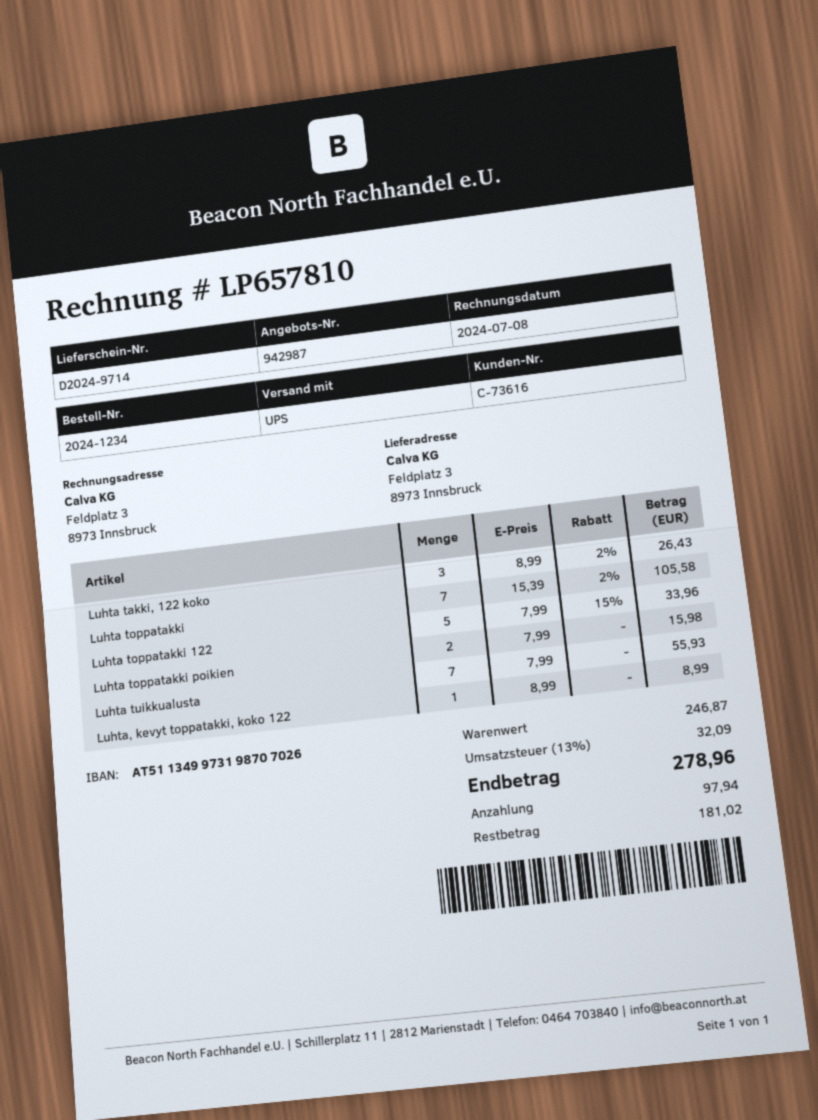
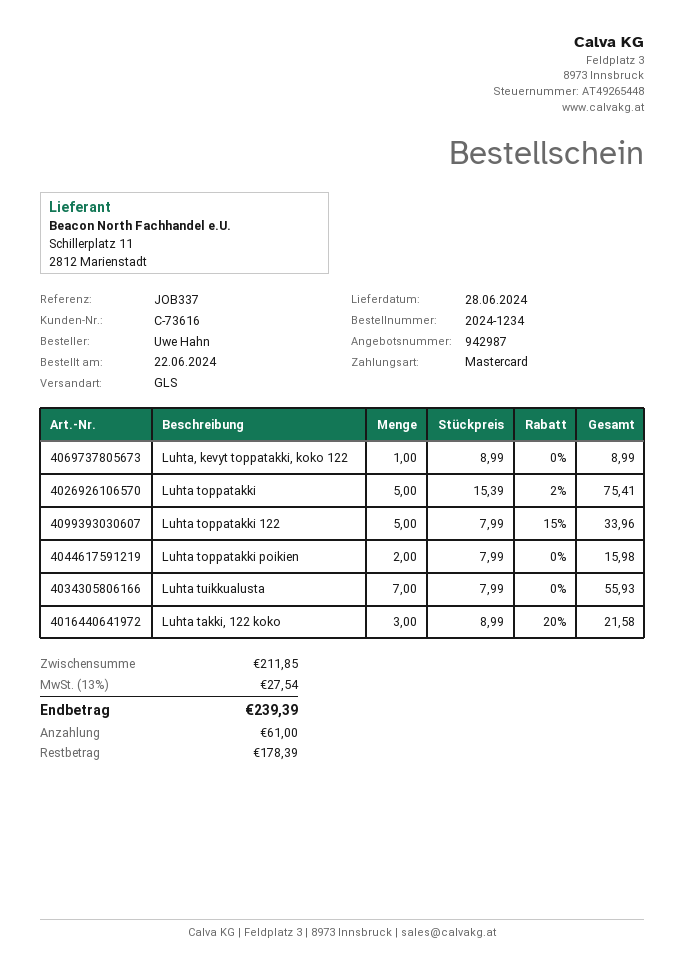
shipping method: UPS -> GLS
Luhta takki, 122 koko: 3 x 8.99 - 2% = 26.43 -> 3 x 8.99 - 20% = 21.58
Luhta toppatakki: 7 x 15.39 - 2% = 105.58 -> 5 x 15.39 - 2% = 75.41
subtotal: 246.87 -> 211.85
tax: 13% = 32.09 -> 13% = 27.54
total: 278.96 -> 239.39
deposit: 97.94 -> 61.00
balance: 181.02 -> 178.39

